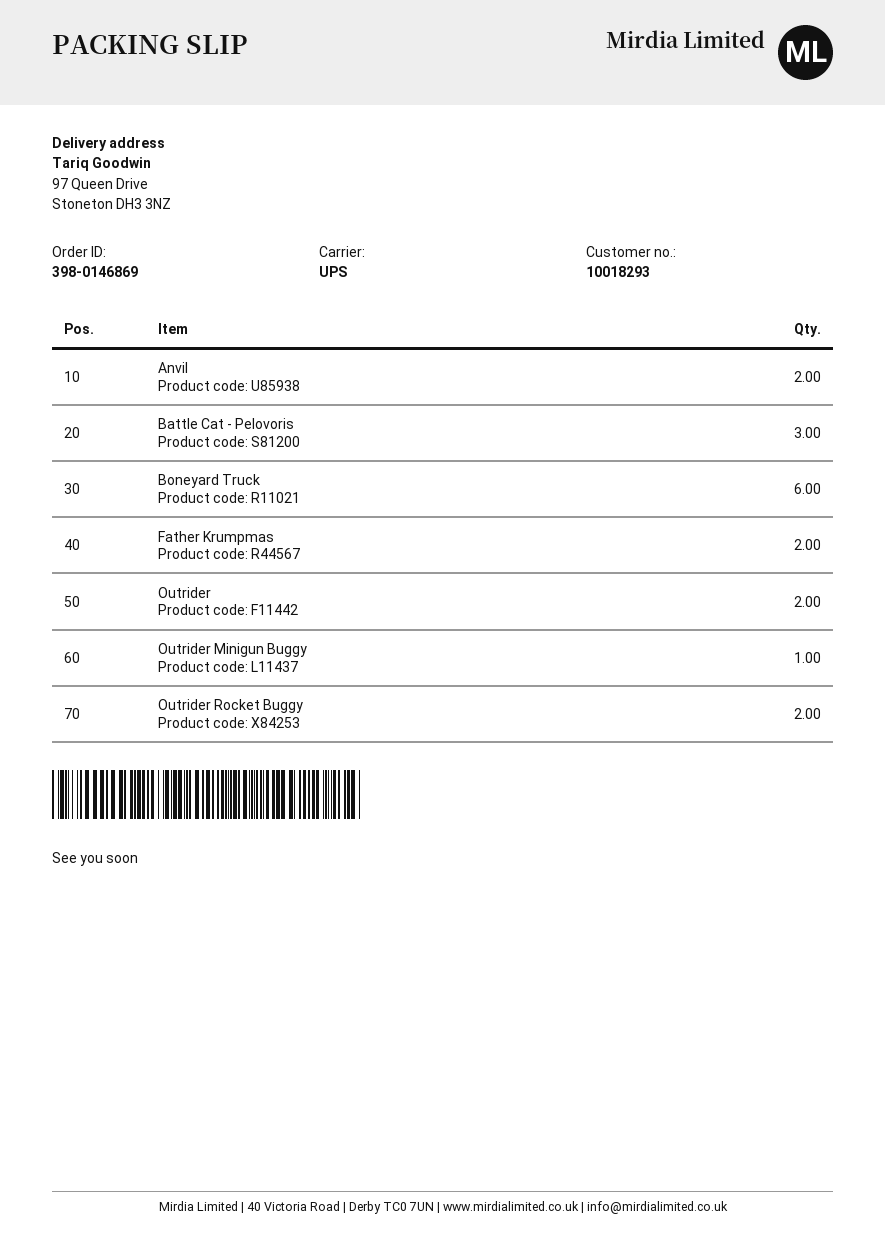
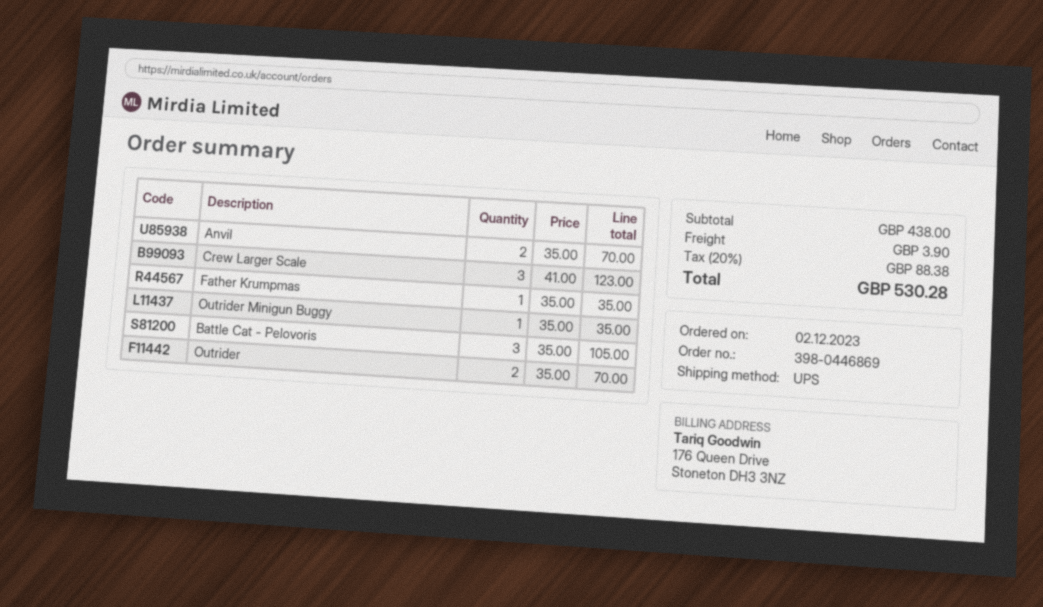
order number: 398-0146869 -> 398-0446869
Boneyard Truck: 6 -> none
Father Krumpmas: 2 -> 1
Outrider Rocket Buggy: 2 -> none
Crew Larger Scale: none -> 3

